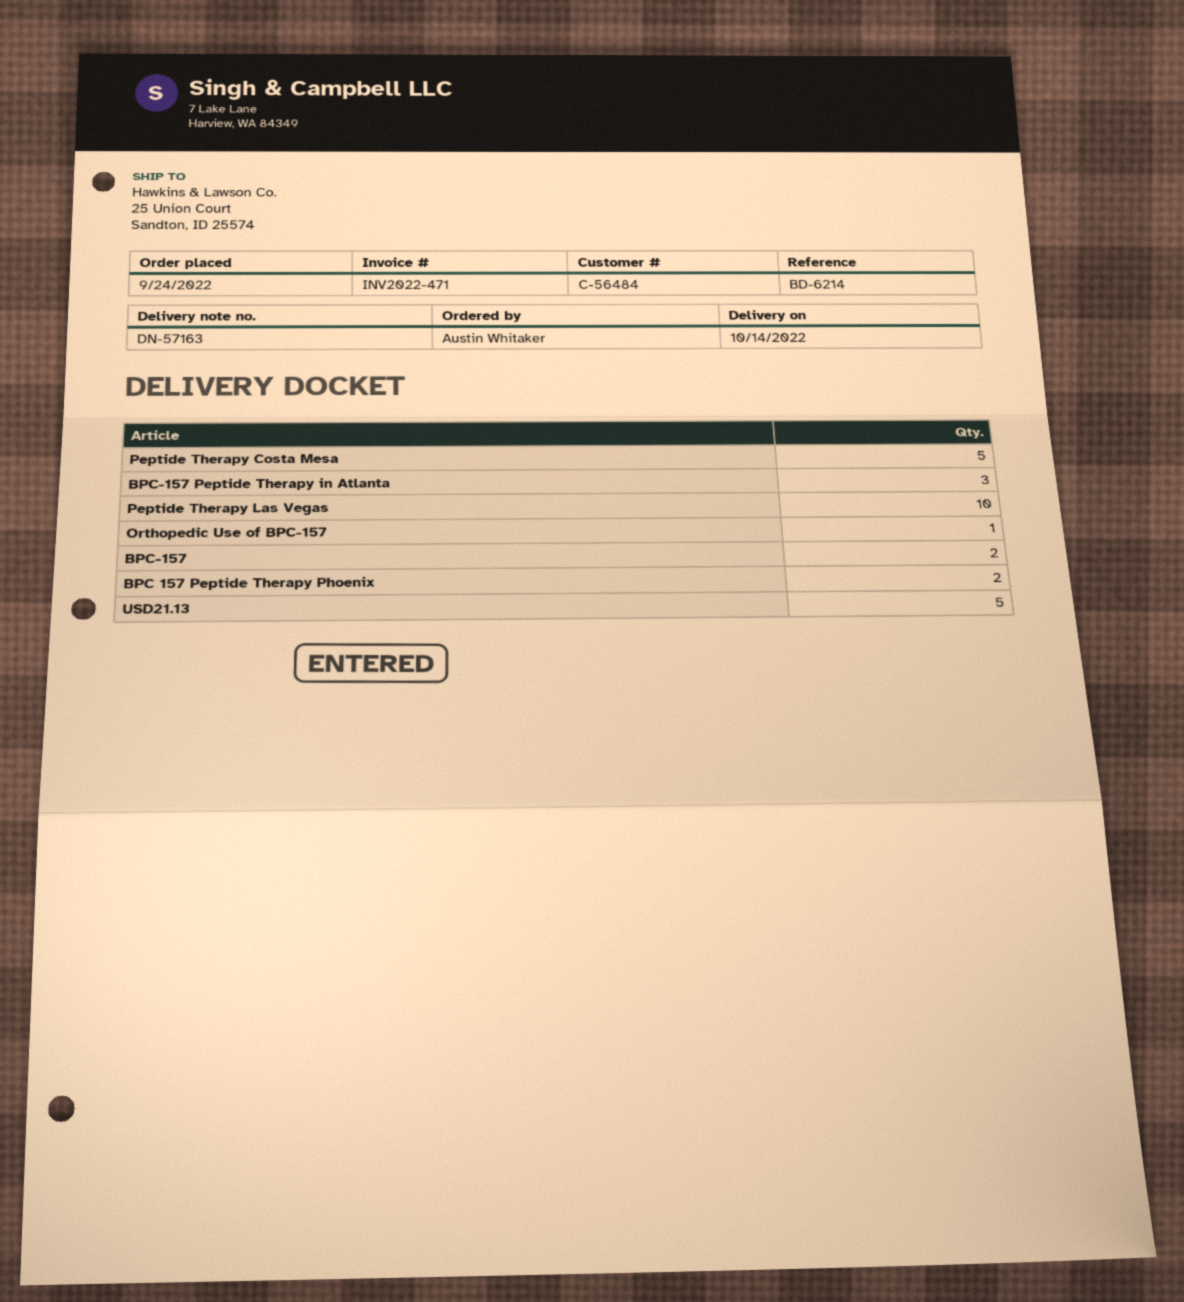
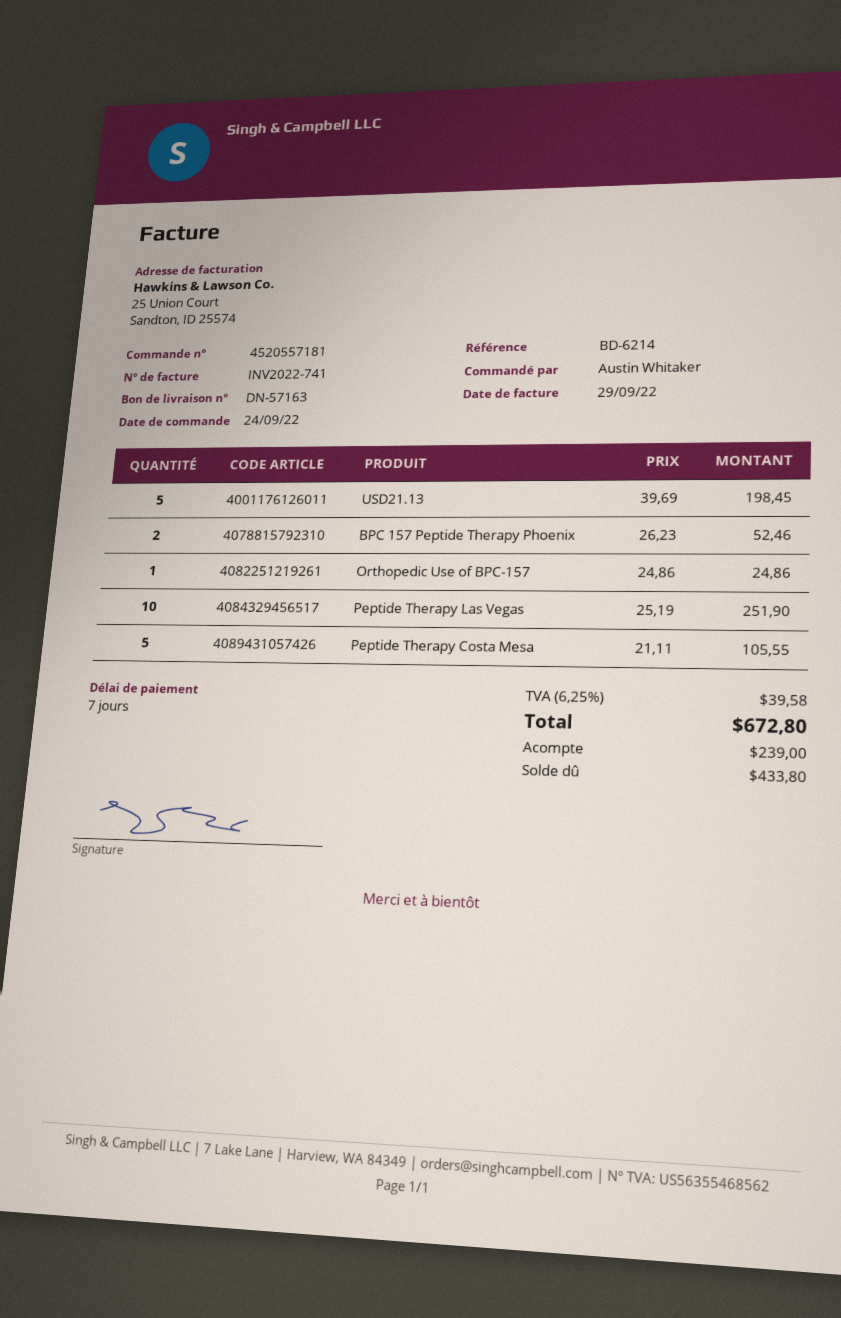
invoice number: INV2022-471 -> INV2022-741
BPC-157 Peptide Therapy in Atlanta: 3 -> none
BPC-157: 2 -> none

